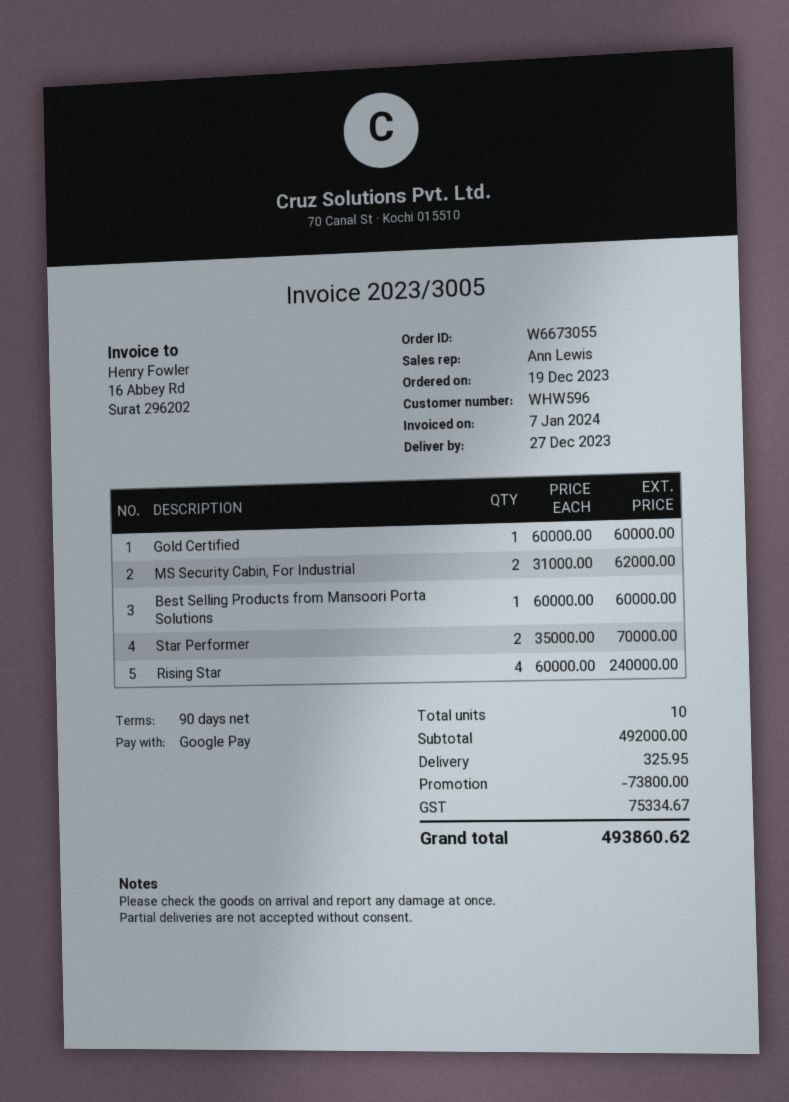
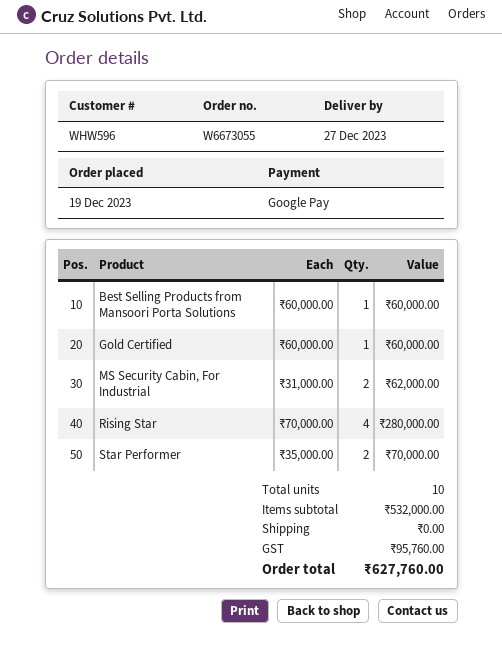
Rising Star: 4 x 60000.00 = 240000.00 -> 4 x 70000.00 = 280000.00
subtotal: 492000.00 -> 532000.00
discount: 73800.00 -> none
shipping: 325.95 -> 0.00
tax: 75334.67 -> 95760.00
total: 493860.62 -> 627760.00

